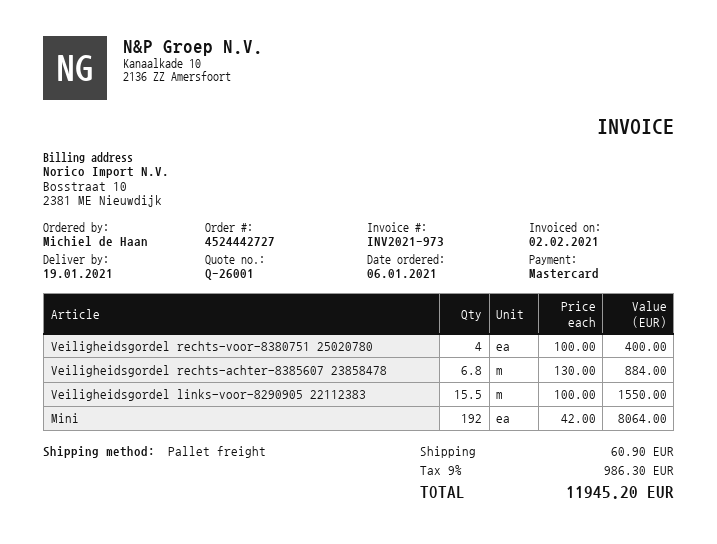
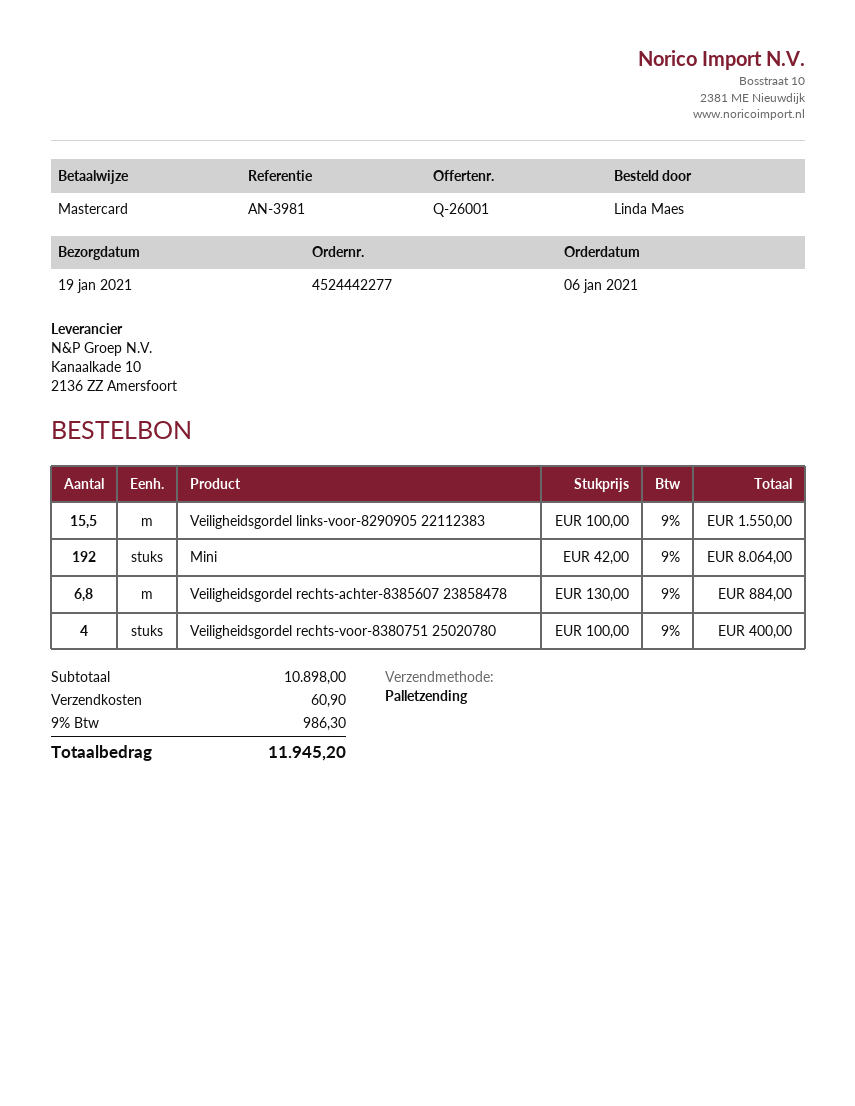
order number: 4524442727 -> 4524442277
ordered by: Michiel de Haan -> Linda Maes

